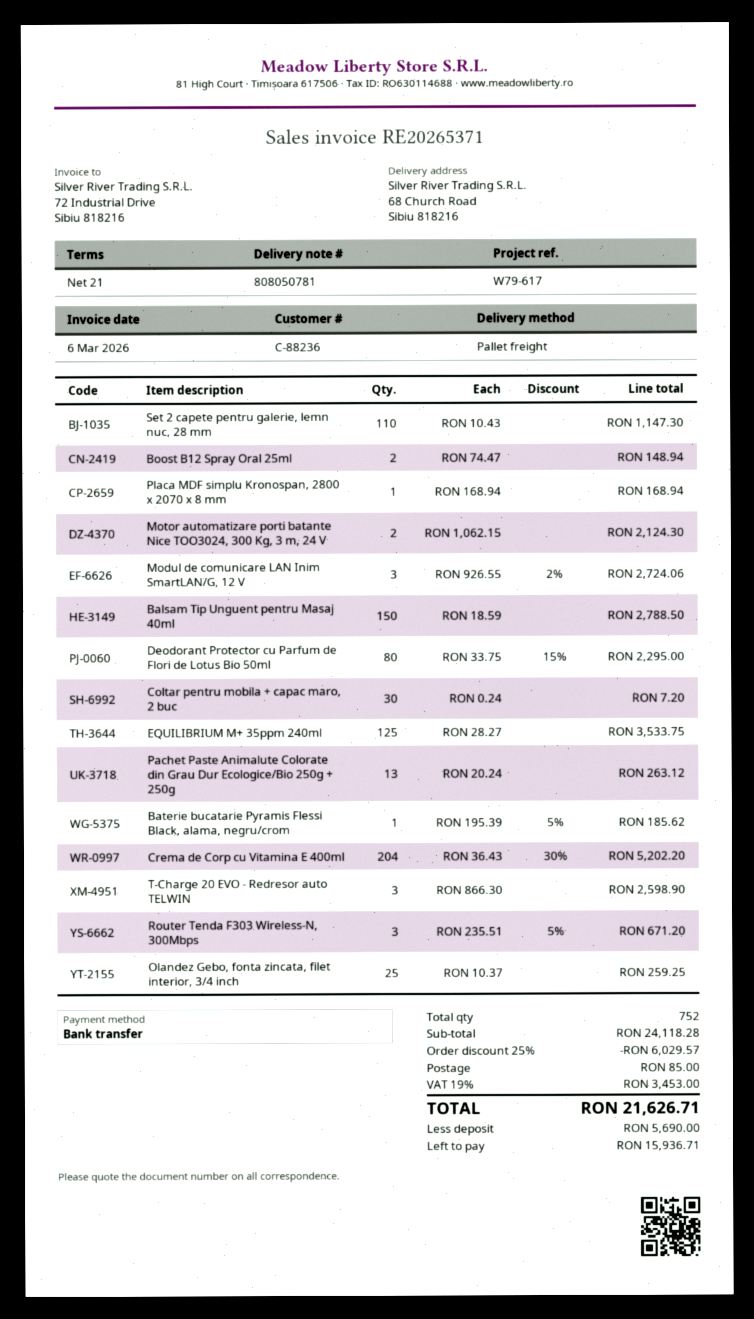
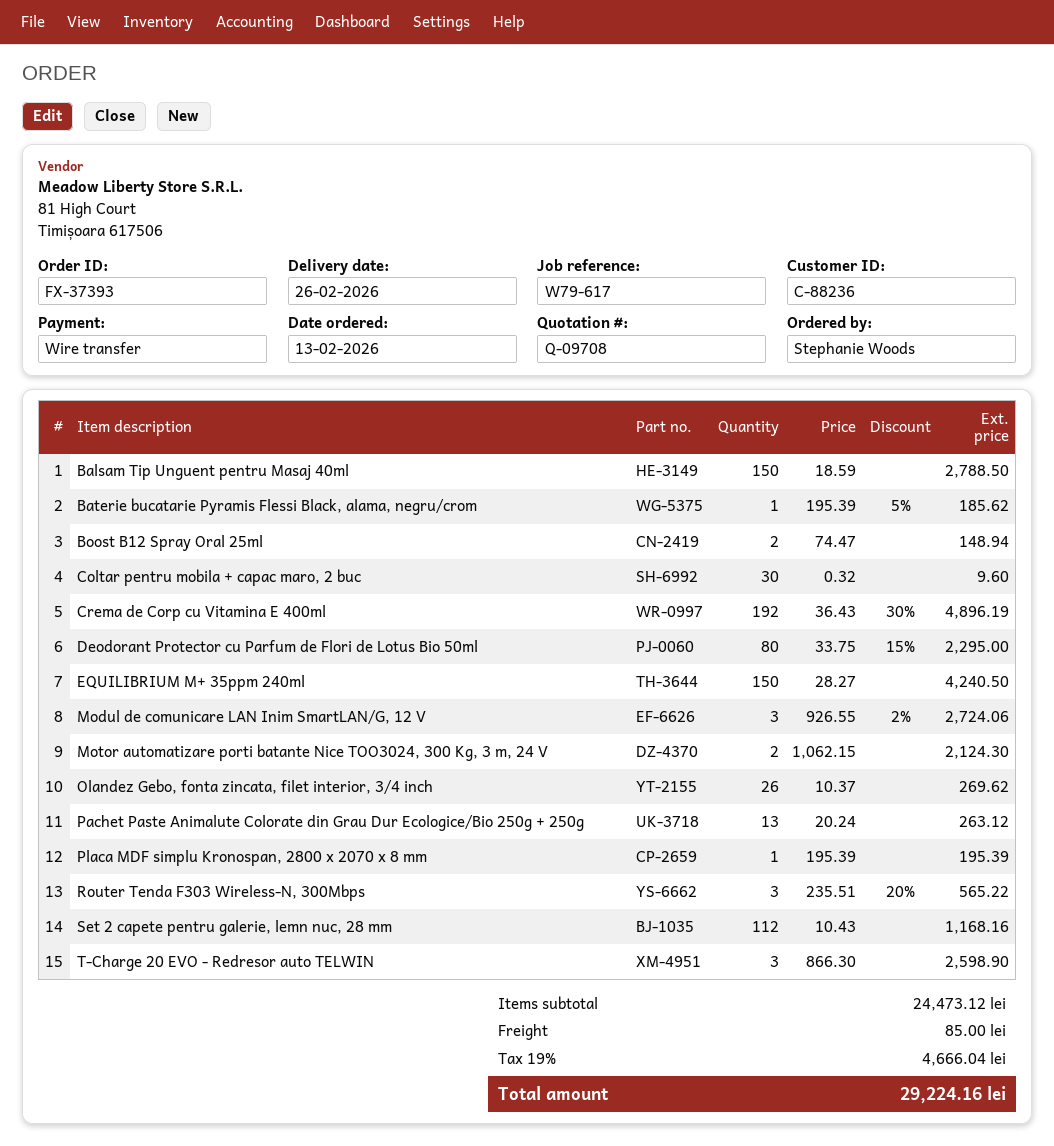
Set 2 capete pentru galerie, lemn nuc, 28 mm: 110 x 10.43 = 1147.30 -> 112 x 10.43 = 1168.16
Placa MDF simplu Kronospan, 2800 x 2070 x 8 mm: 1 x 168.94 = 168.94 -> 1 x 195.39 = 195.39
Coltar pentru mobila + capac maro, 2 buc: 30 x 0.24 = 7.20 -> 30 x 0.32 = 9.60
EQUILIBRIUM M+ 35ppm 240ml: 125 x 28.27 = 3533.75 -> 150 x 28.27 = 4240.50
Crema de Corp cu Vitamina E 400ml: 204 x 36.43 - 30% = 5202.20 -> 192 x 36.43 - 30% = 4896.19
Router Tenda F303 Wireless-N, 300Mbps: 3 x 235.51 - 5% = 671.20 -> 3 x 235.51 - 20% = 565.22
Olandez Gebo, fonta zincata, filet interior, 3/4 inch: 25 x 10.37 = 259.25 -> 26 x 10.37 = 269.62
subtotal: 24118.28 -> 24473.12
discount: 25% = 6029.57 -> none
tax: 19% = 3453.00 -> 19% = 4666.04
total: 21626.71 -> 29224.16

